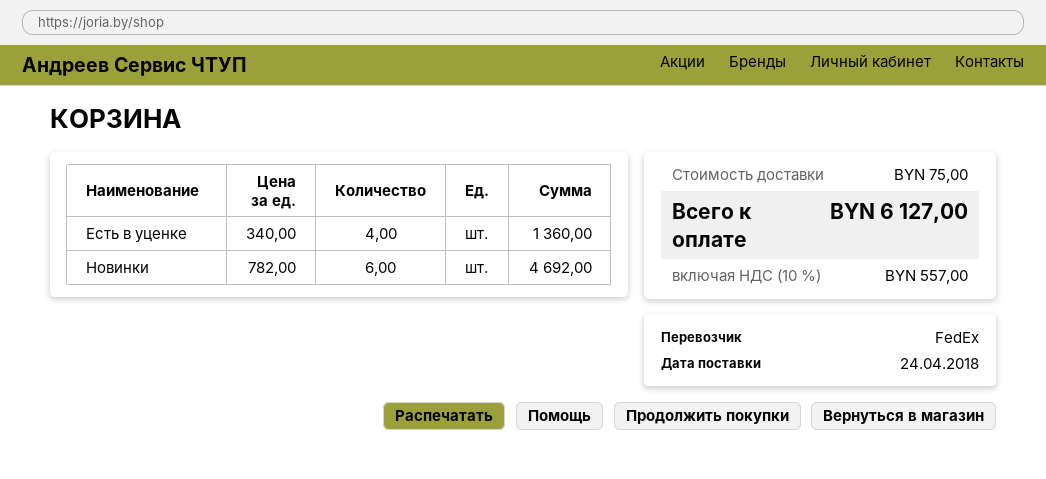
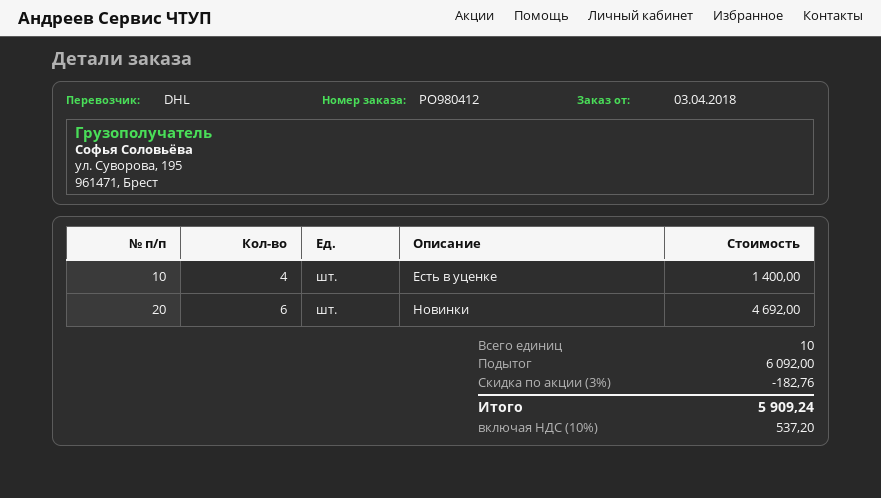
shipping method: FedEx -> DHL
Есть в уценке: 4 for 1360.00 -> 4 for 1400.00
discount: none -> 3% = 182.76
shipping: 75.00 -> none
tax: 10% = 557.00 -> 10% = 537.20
total: 6127.00 -> 5909.24

